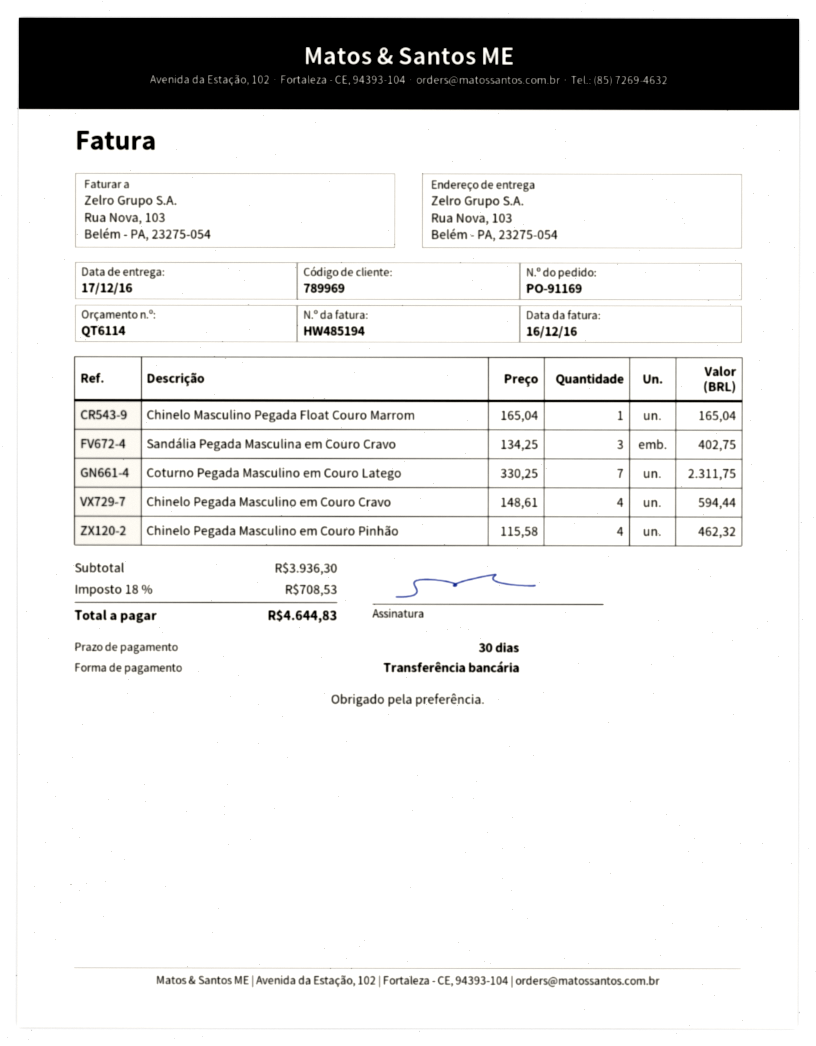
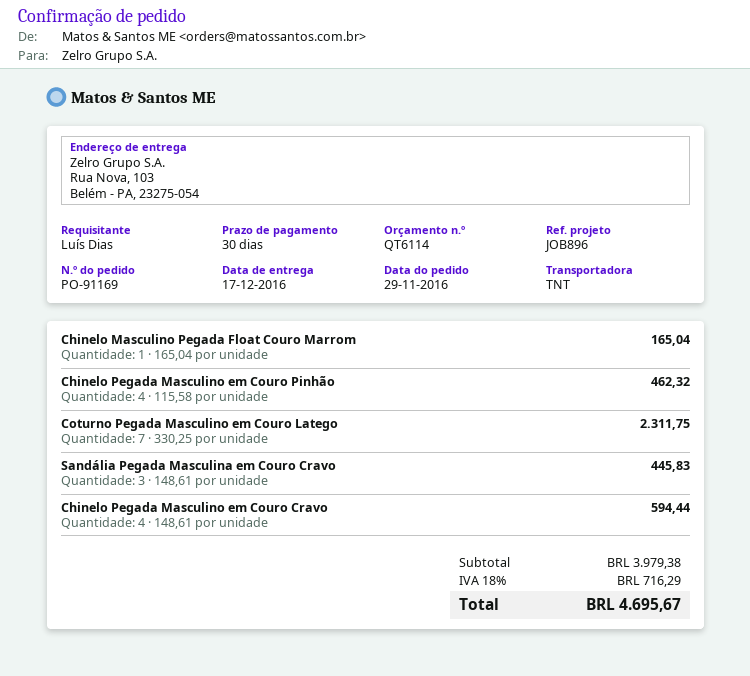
Sandália Pegada Masculina em Couro Cravo: 3 x 134.25 = 402.75 -> 3 x 148.61 = 445.83
subtotal: 3936.30 -> 3979.38
tax: 18% = 708.53 -> 18% = 716.29
total: 4644.83 -> 4695.67

